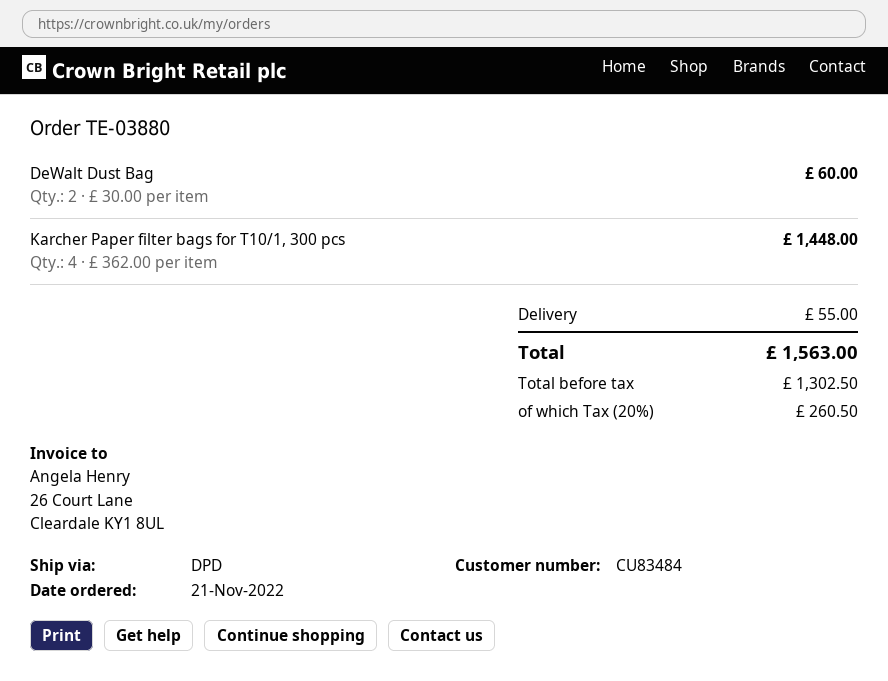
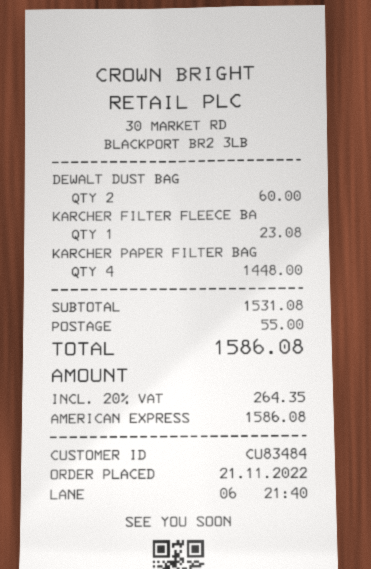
KARCHER FILTER FLEECE BA: none -> 1 for 23.08
tax: 20% = 260.50 -> 20% = 264.35
total: 1563.00 -> 1586.08

